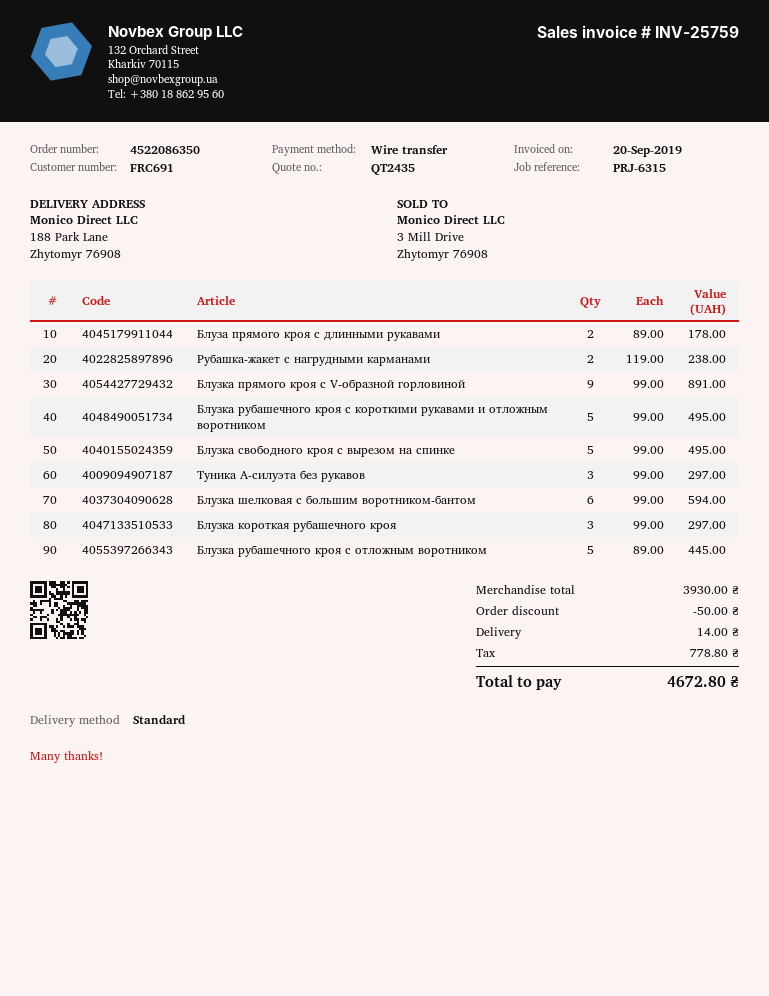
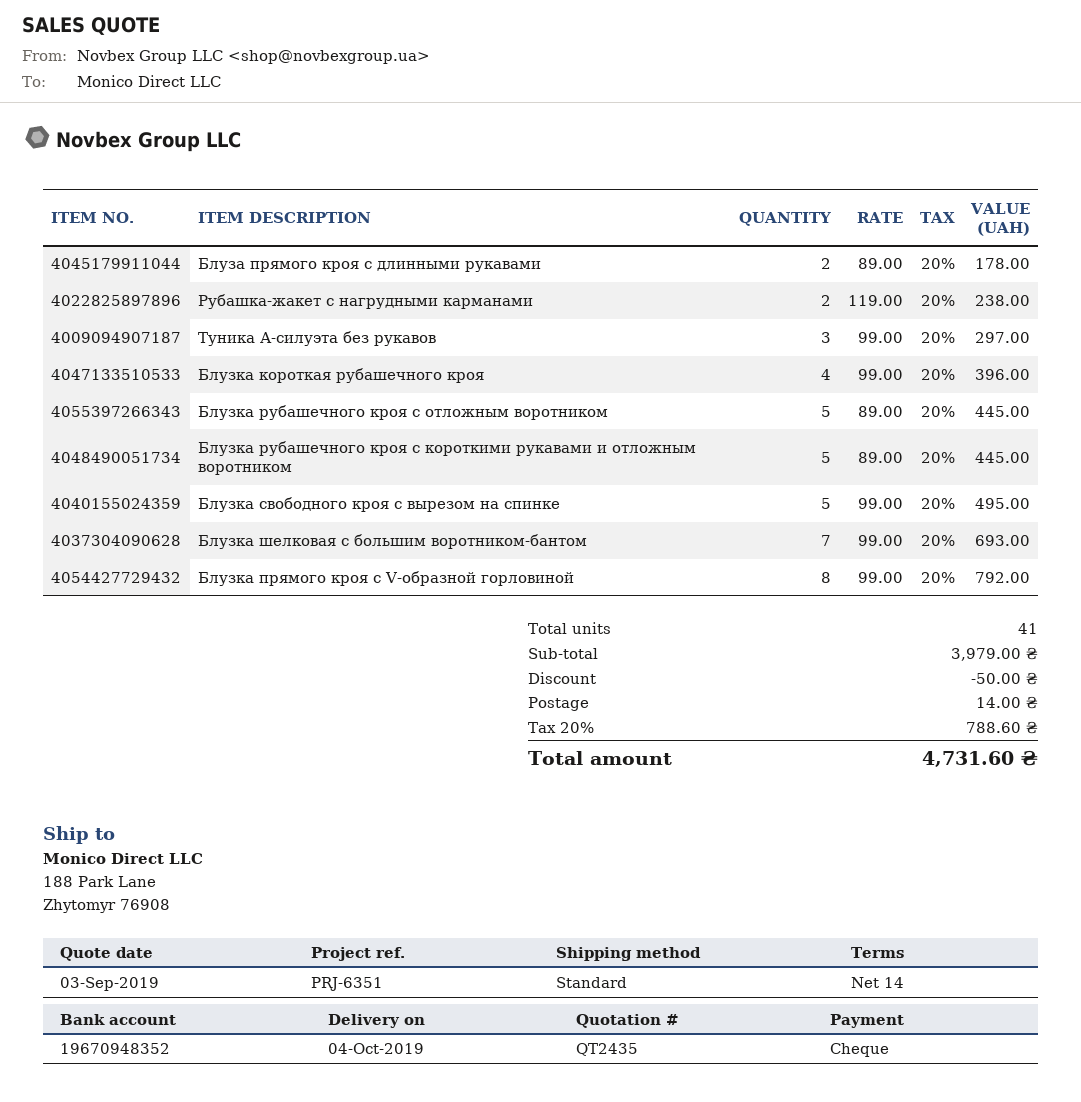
reference: PRJ-6315 -> PRJ-6351
payment method: bank transfer -> cheque
Блузка прямого кроя с V-образной горловиной: 9 x 99.00 = 891.00 -> 8 x 99.00 = 792.00
Блузка рубашечного кроя с короткими рукавами и отложным воротником: 5 x 99.00 = 495.00 -> 5 x 89.00 = 445.00
Блузка шелковая с большим воротником-бантом: 6 x 99.00 = 594.00 -> 7 x 99.00 = 693.00
Блузка короткая рубашечного кроя: 3 x 99.00 = 297.00 -> 4 x 99.00 = 396.00
subtotal: 3930.00 -> 3979.00
tax: 778.80 -> 788.60
total: 4672.80 -> 4731.60

